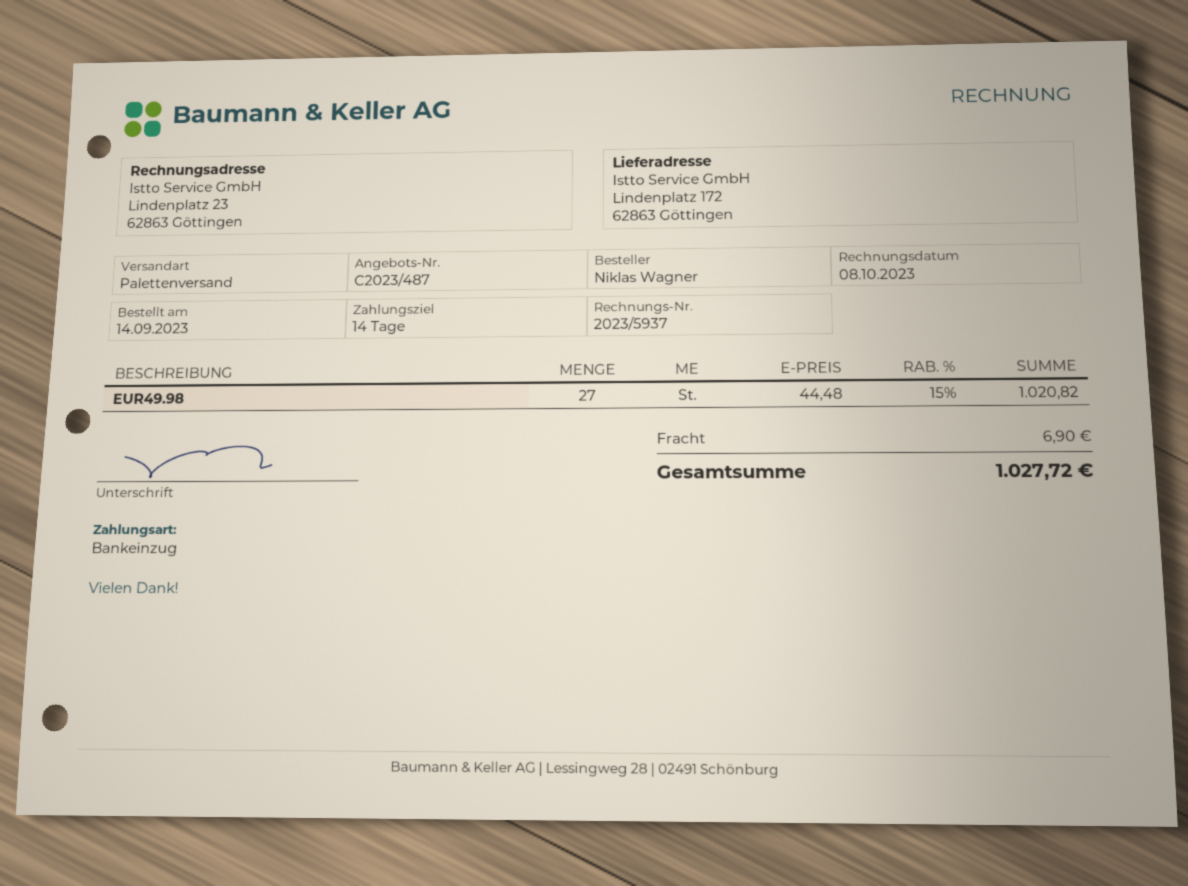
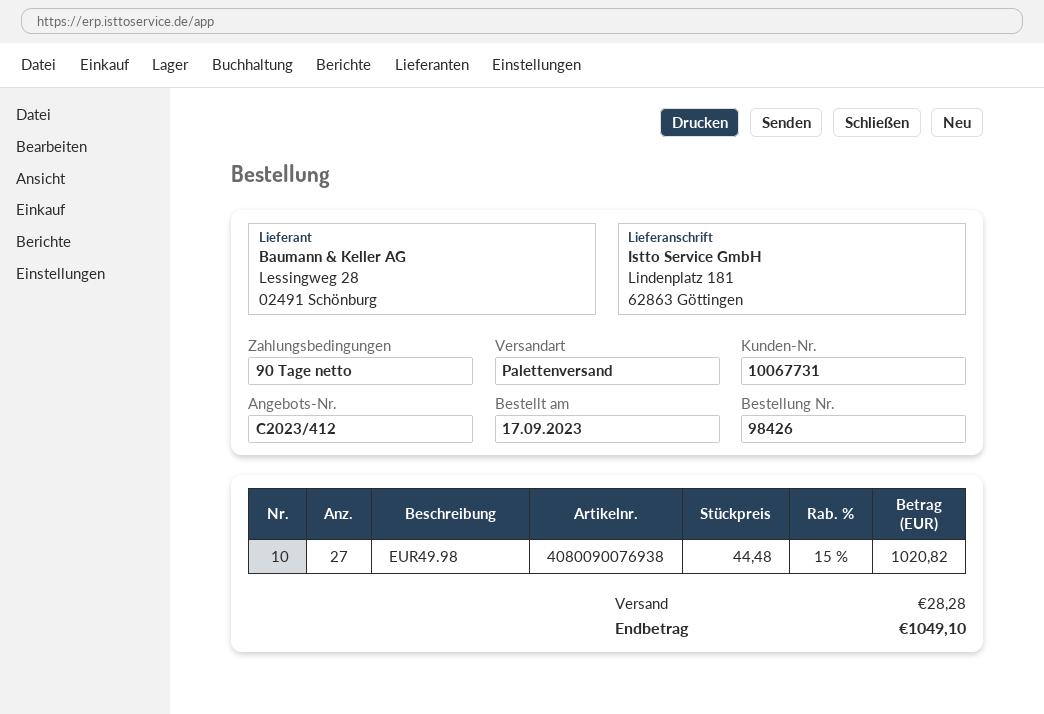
quote number: C2023/487 -> C2023/412
order date: 2023-09-14 -> 2023-09-17
payment terms: 14 days -> 90 days
ship to: Lindenplatz 172, 62863 Göttingen -> Lindenplatz 181, 62863 Göttingen
shipping: 6.90 -> 28.28
total: 1027.72 -> 1049.10

